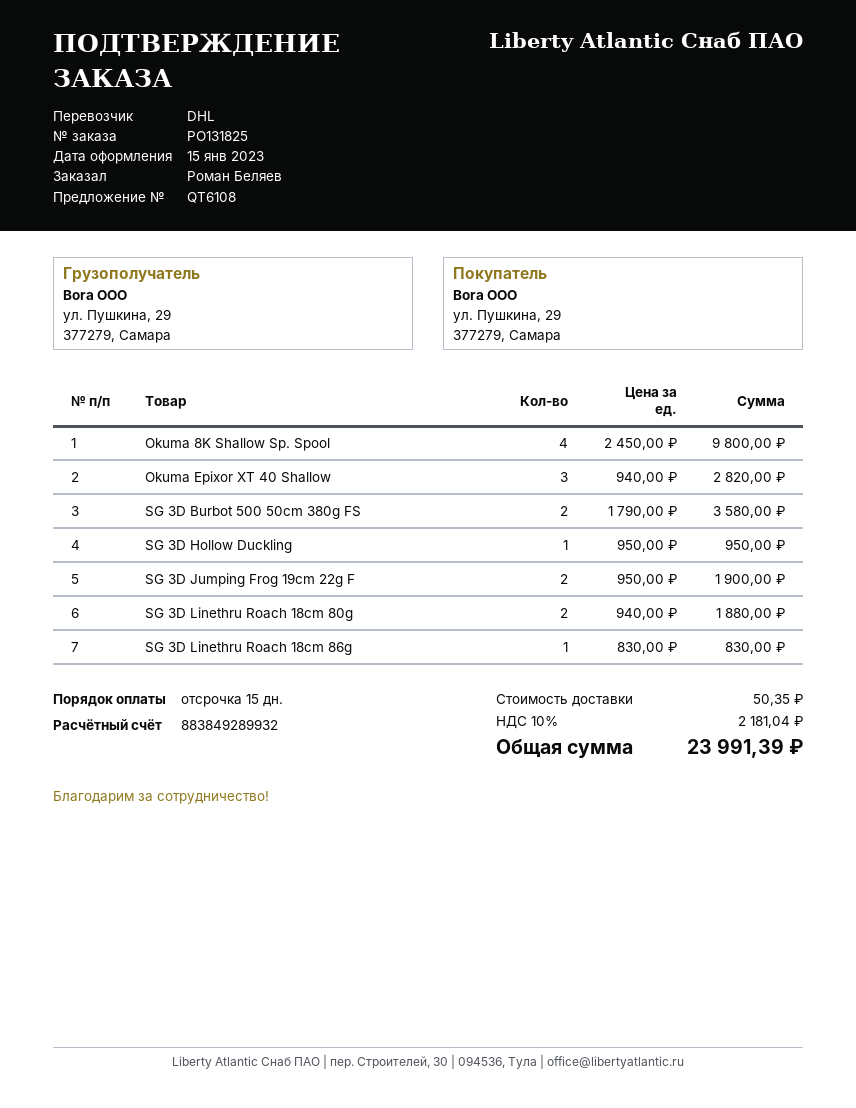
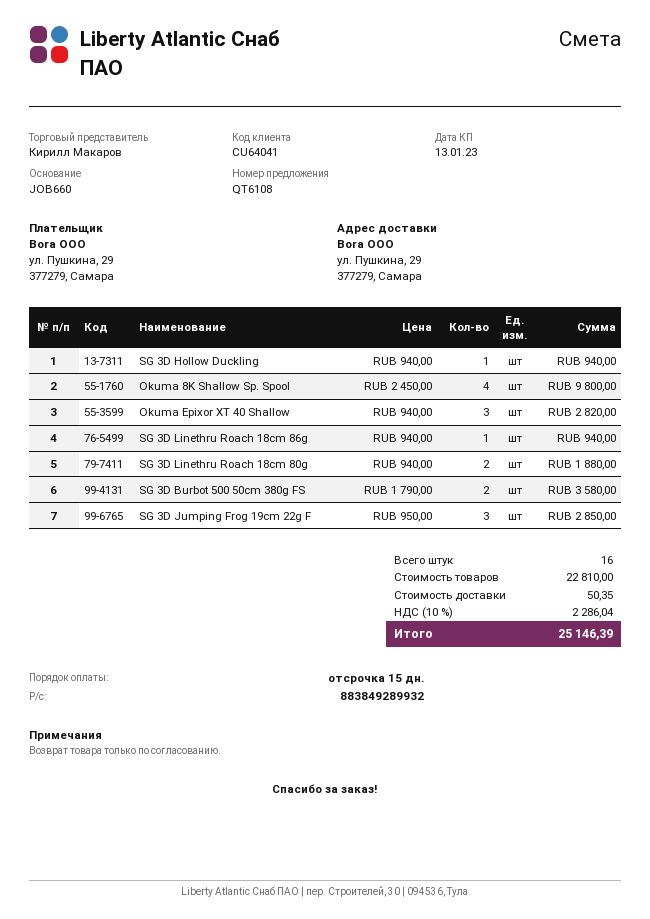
SG 3D Hollow Duckling: 1 x 950.00 = 950.00 -> 1 x 940.00 = 940.00
SG 3D Jumping Frog 19cm 22g F: 2 x 950.00 = 1900.00 -> 3 x 950.00 = 2850.00
SG 3D Linethru Roach 18cm 86g: 1 x 830.00 = 830.00 -> 1 x 940.00 = 940.00
tax: 10% = 2181.04 -> 10% = 2286.04
total: 23991.39 -> 25146.39

